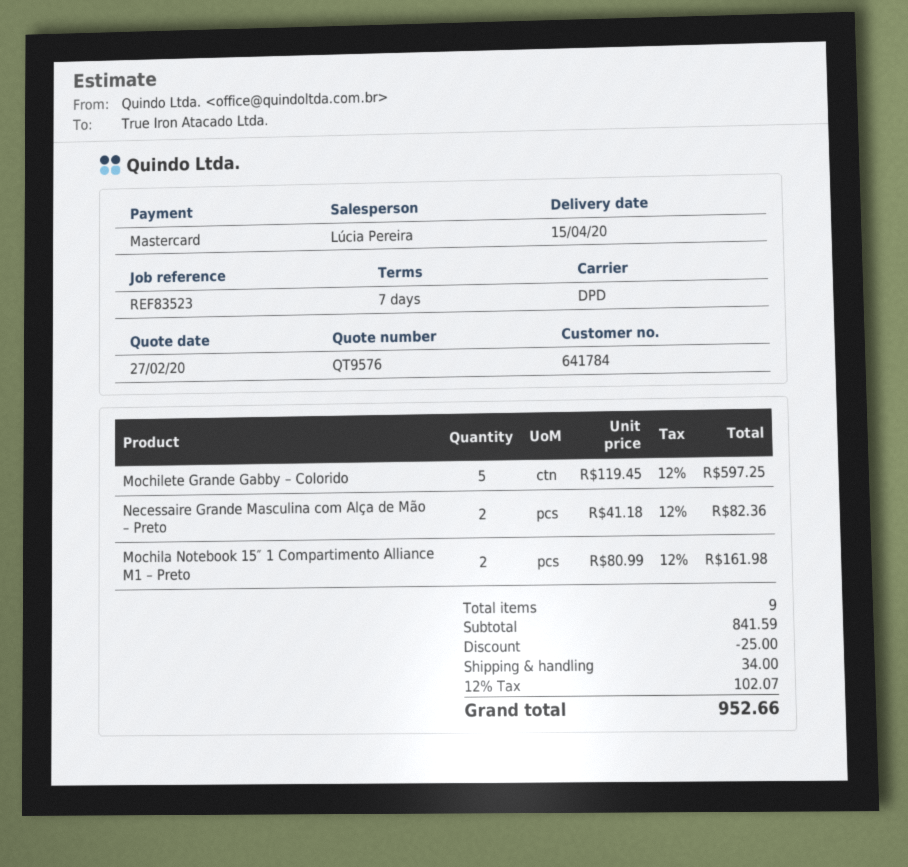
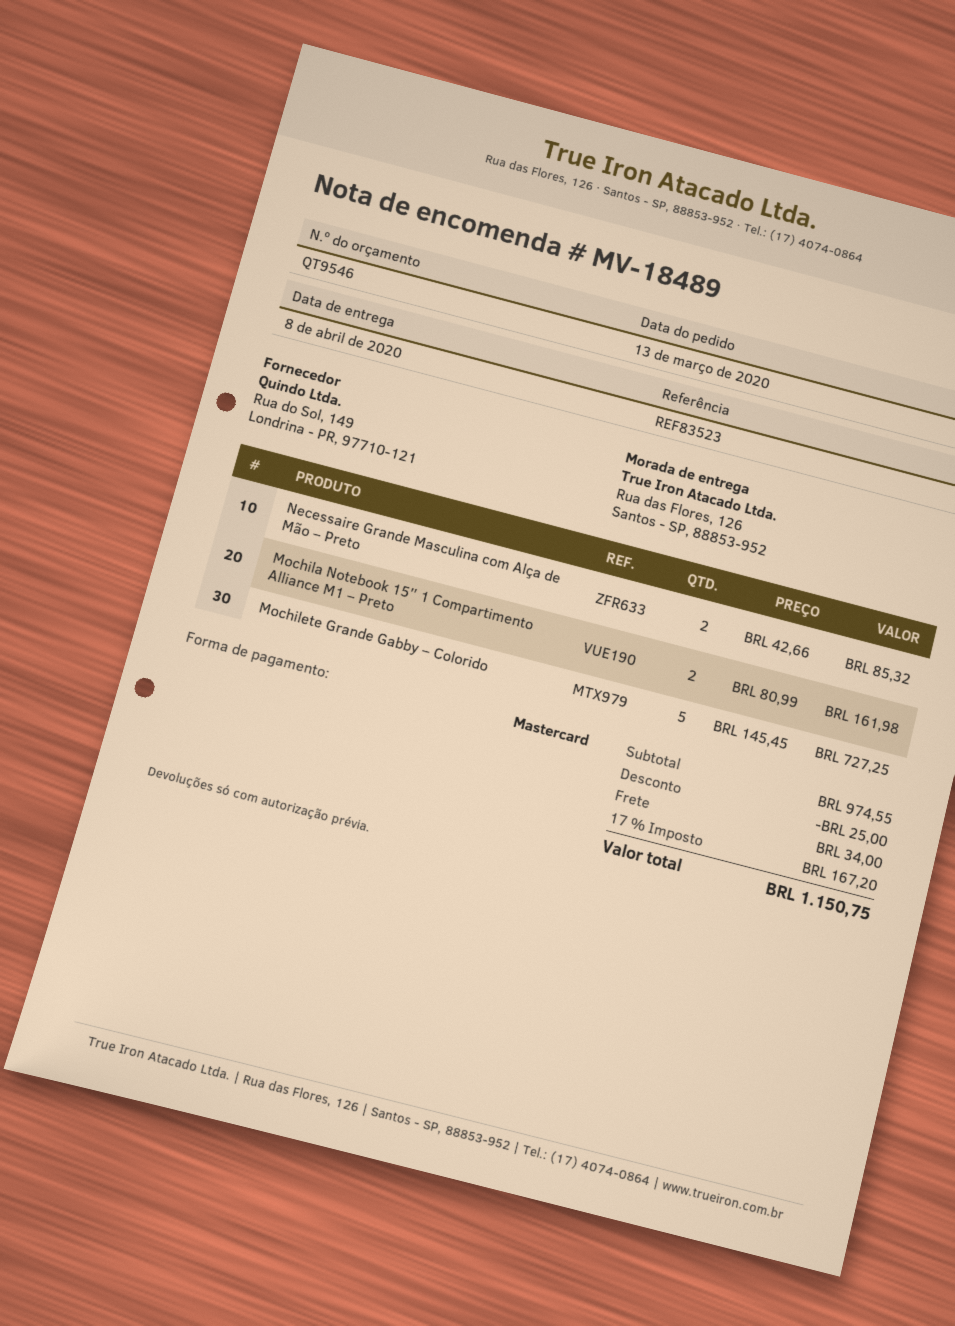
quote number: QT9576 -> QT9546
delivery date: 2020-04-15 -> 2020-04-08
Mochilete Grande Gabby – Colorido: 5 x 119.45 = 597.25 -> 5 x 145.45 = 727.25
Necessaire Grande Masculina com Alça de Mão – Preto: 2 x 41.18 = 82.36 -> 2 x 42.66 = 85.32
subtotal: 841.59 -> 974.55
tax: 12% = 102.07 -> 17% = 167.20
total: 952.66 -> 1150.75

